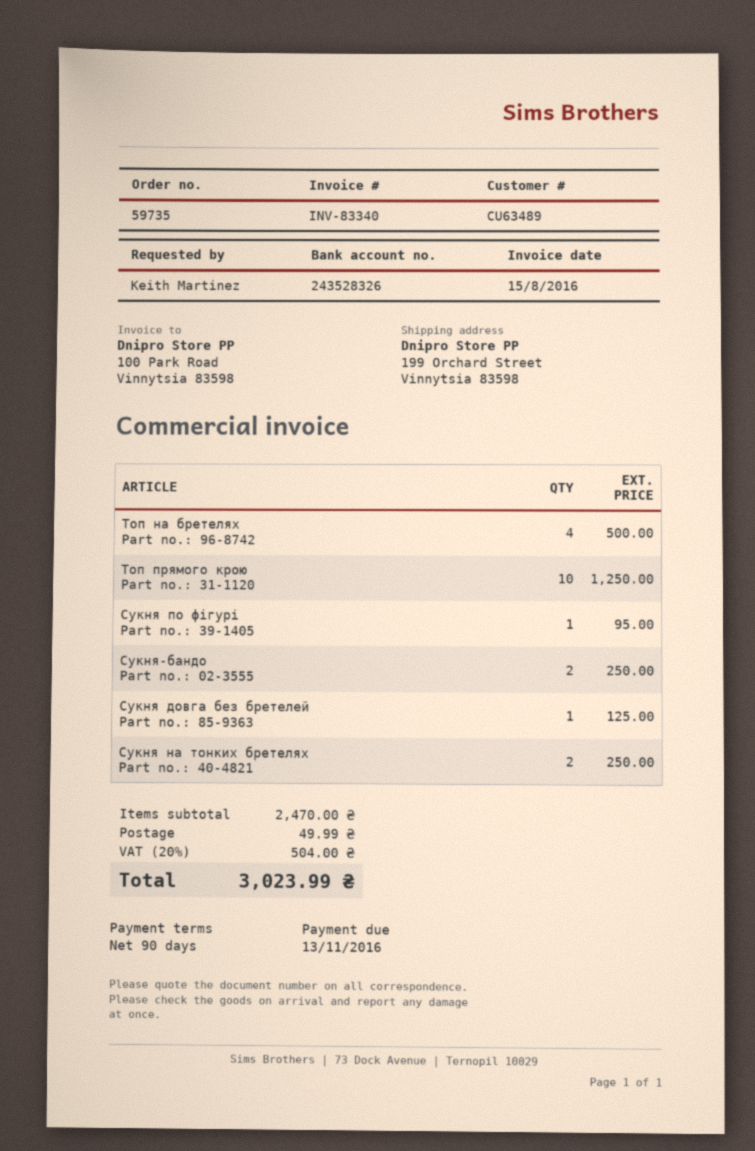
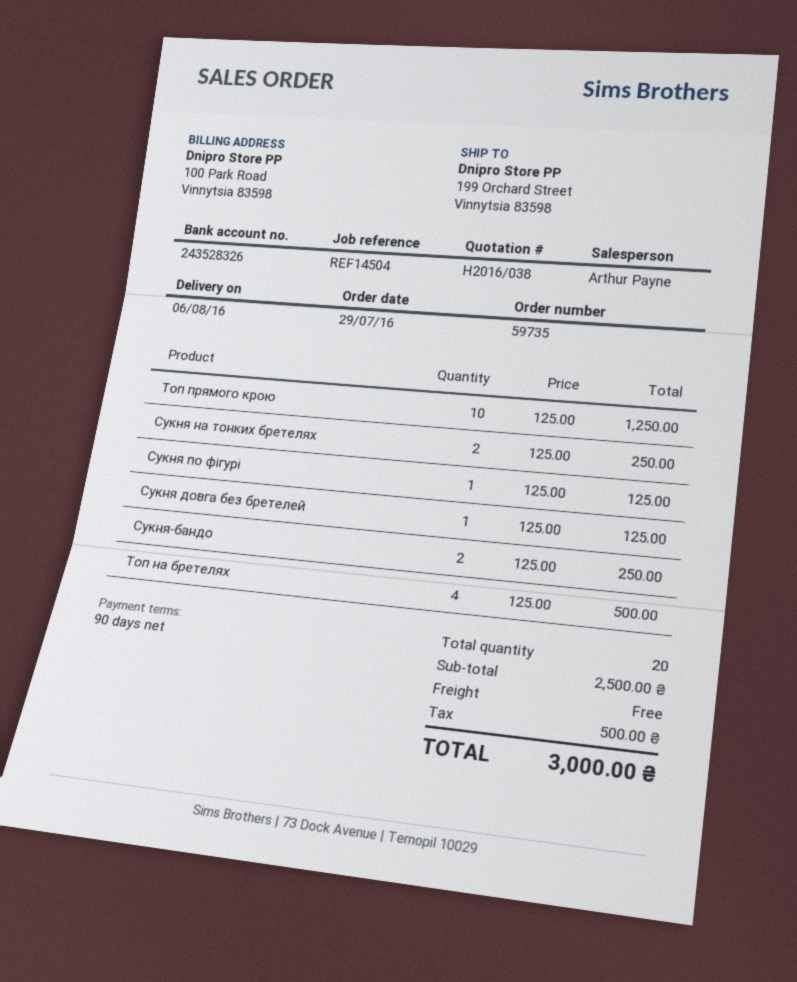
Сукня по фігурі: 1 for 95.00 -> 1 for 125.00
subtotal: 2470.00 -> 2500.00
shipping: 49.99 -> 0.00
tax: 504.00 -> 500.00
total: 3023.99 -> 3000.00

